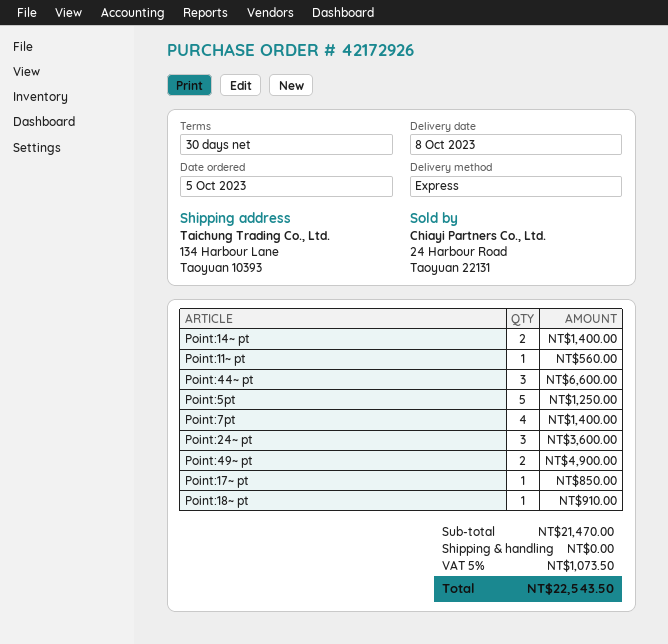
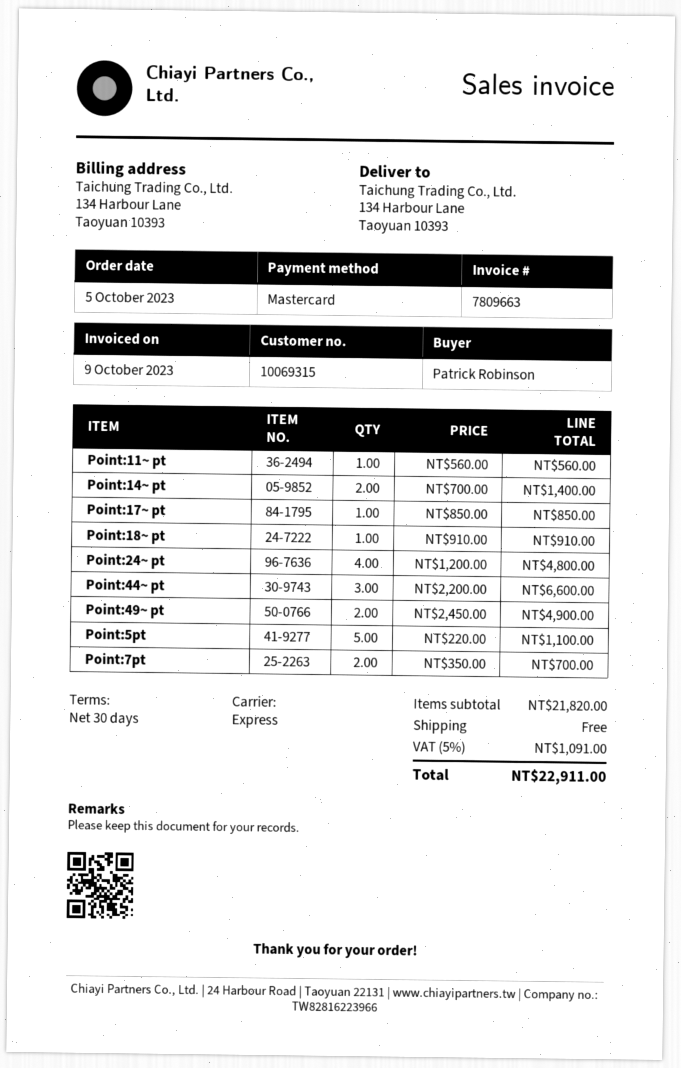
Point:5pt: 5 for 1250.00 -> 5 for 1100.00
Point:7pt: 4 for 1400.00 -> 2 for 700.00
Point:24~ pt: 3 for 3600.00 -> 4 for 4800.00
subtotal: 21470.00 -> 21820.00
tax: 5% = 1073.50 -> 5% = 1091.00
total: 22543.50 -> 22911.00

